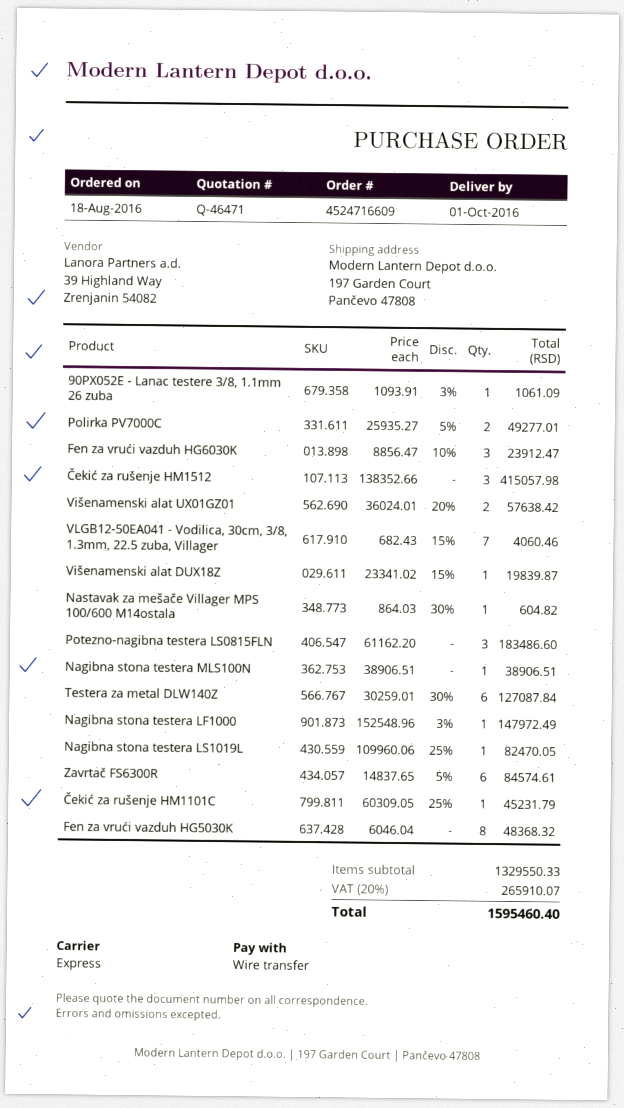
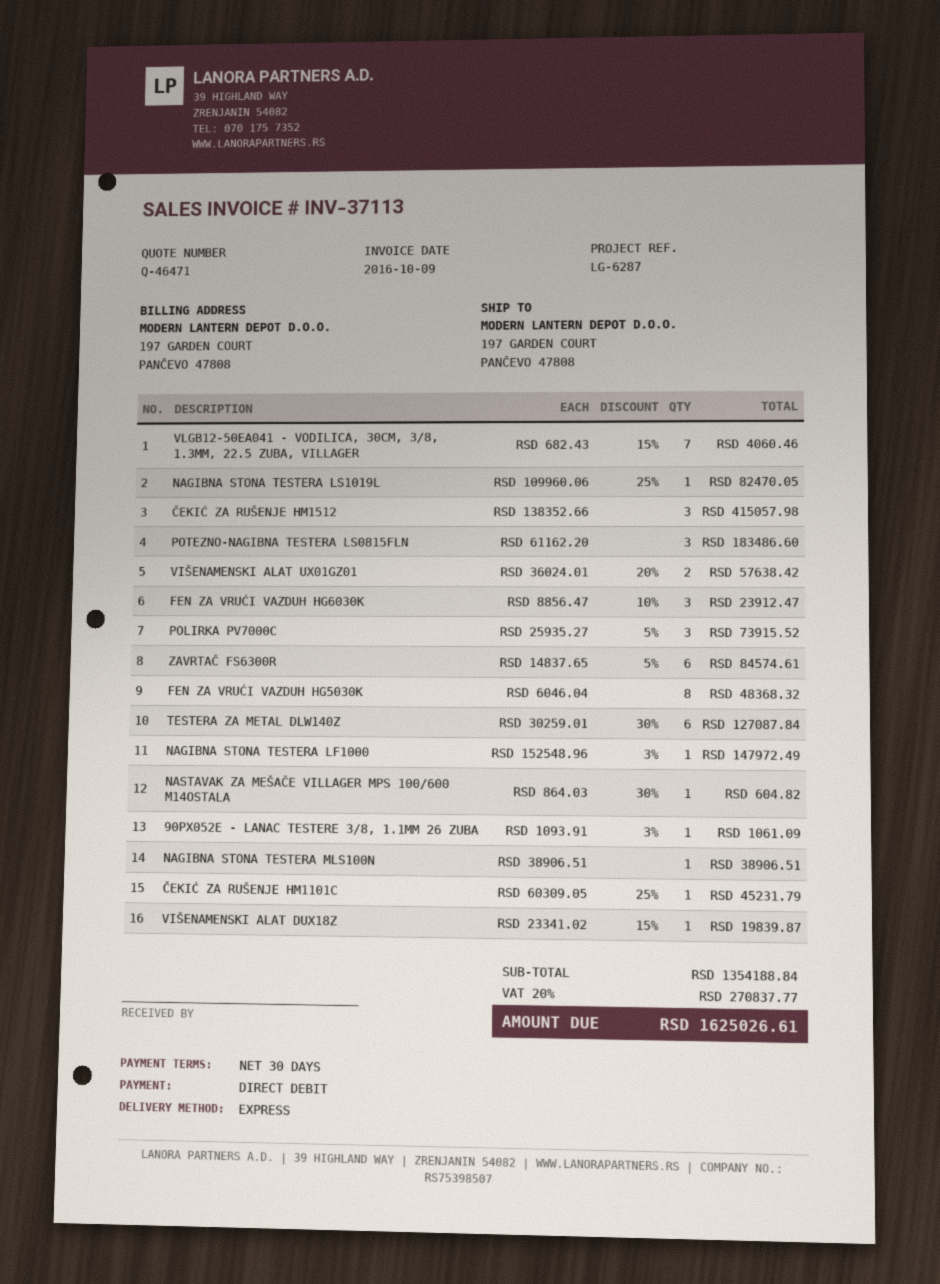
payment method: bank transfer -> direct debit
Polirka PV7000C: 2 x 25935.27 - 5% = 49277.01 -> 3 x 25935.27 - 5% = 73915.52
subtotal: 1329550.33 -> 1354188.84
tax: 20% = 265910.07 -> 20% = 270837.77
total: 1595460.40 -> 1625026.61

